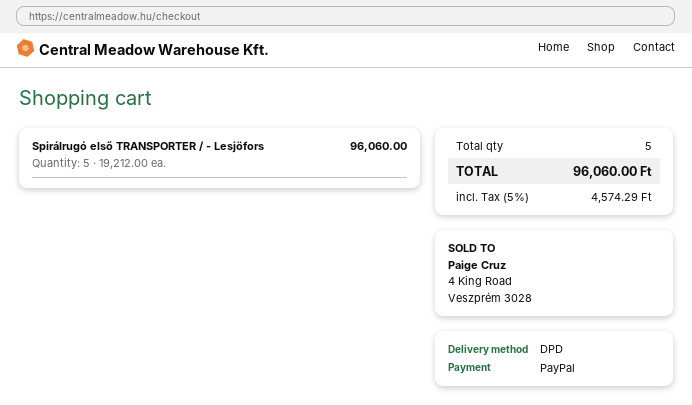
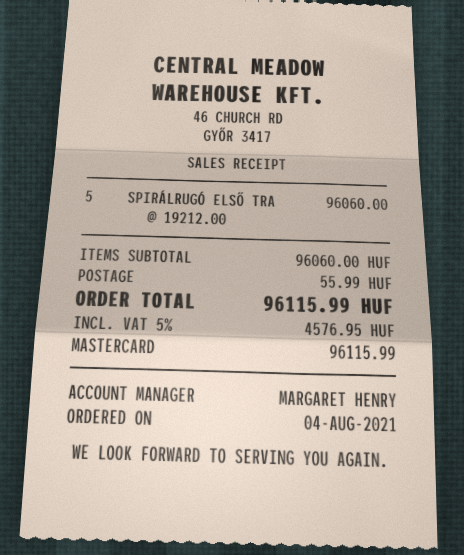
payment method: PayPal -> Mastercard
shipping: none -> 55.99
tax: 5% = 4574.29 -> 5% = 4576.95
total: 96060.00 -> 96115.99

